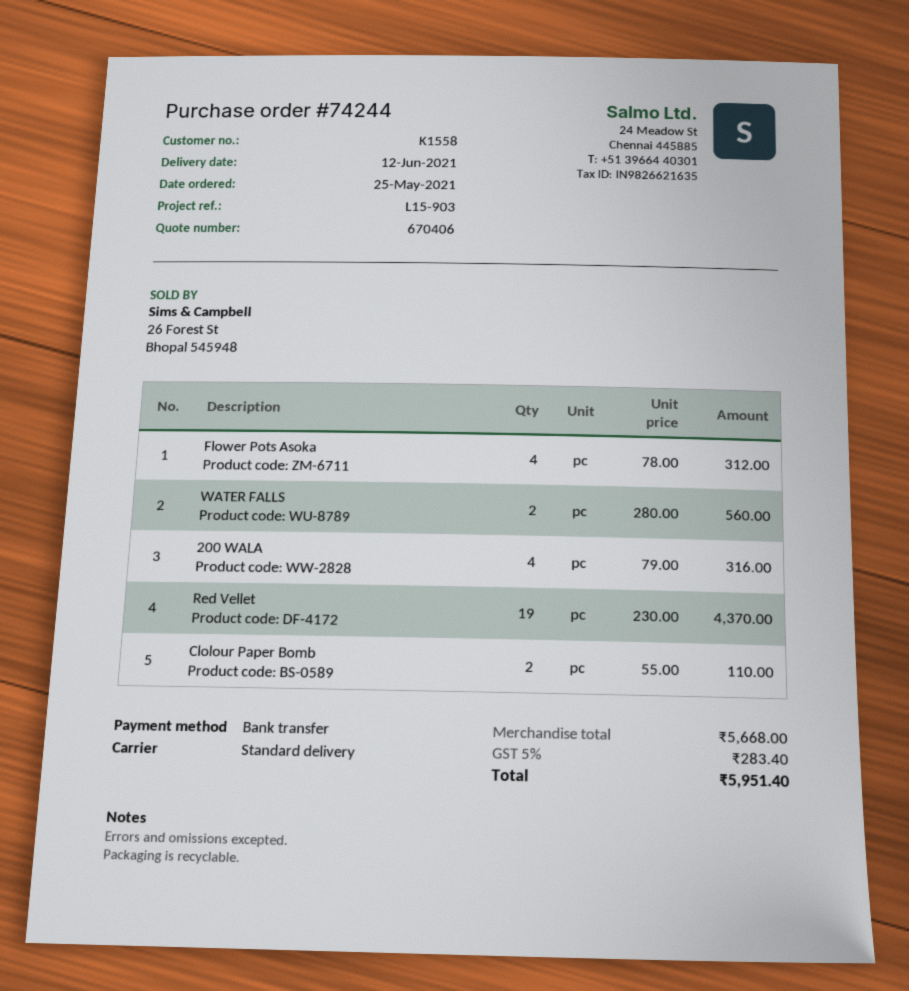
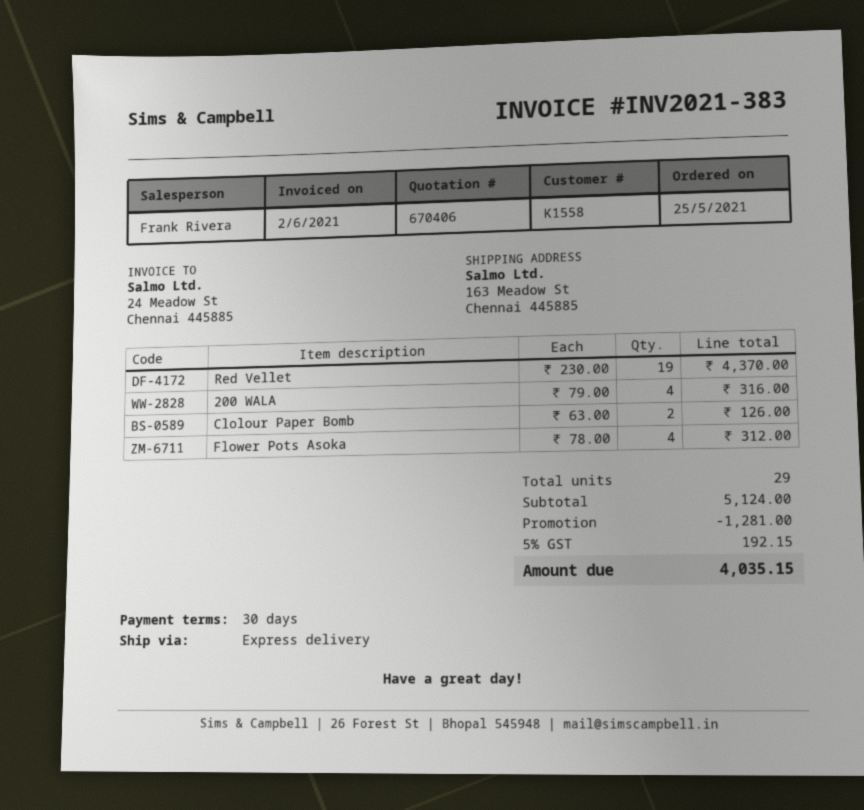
shipping method: standard -> express
WATER FALLS: 2 x 280.00 = 560.00 -> none
Clolour Paper Bomb: 2 x 55.00 = 110.00 -> 2 x 63.00 = 126.00
subtotal: 5668.00 -> 5124.00
discount: none -> 1281.00
tax: 5% = 283.40 -> 5% = 192.15
total: 5951.40 -> 4035.15

